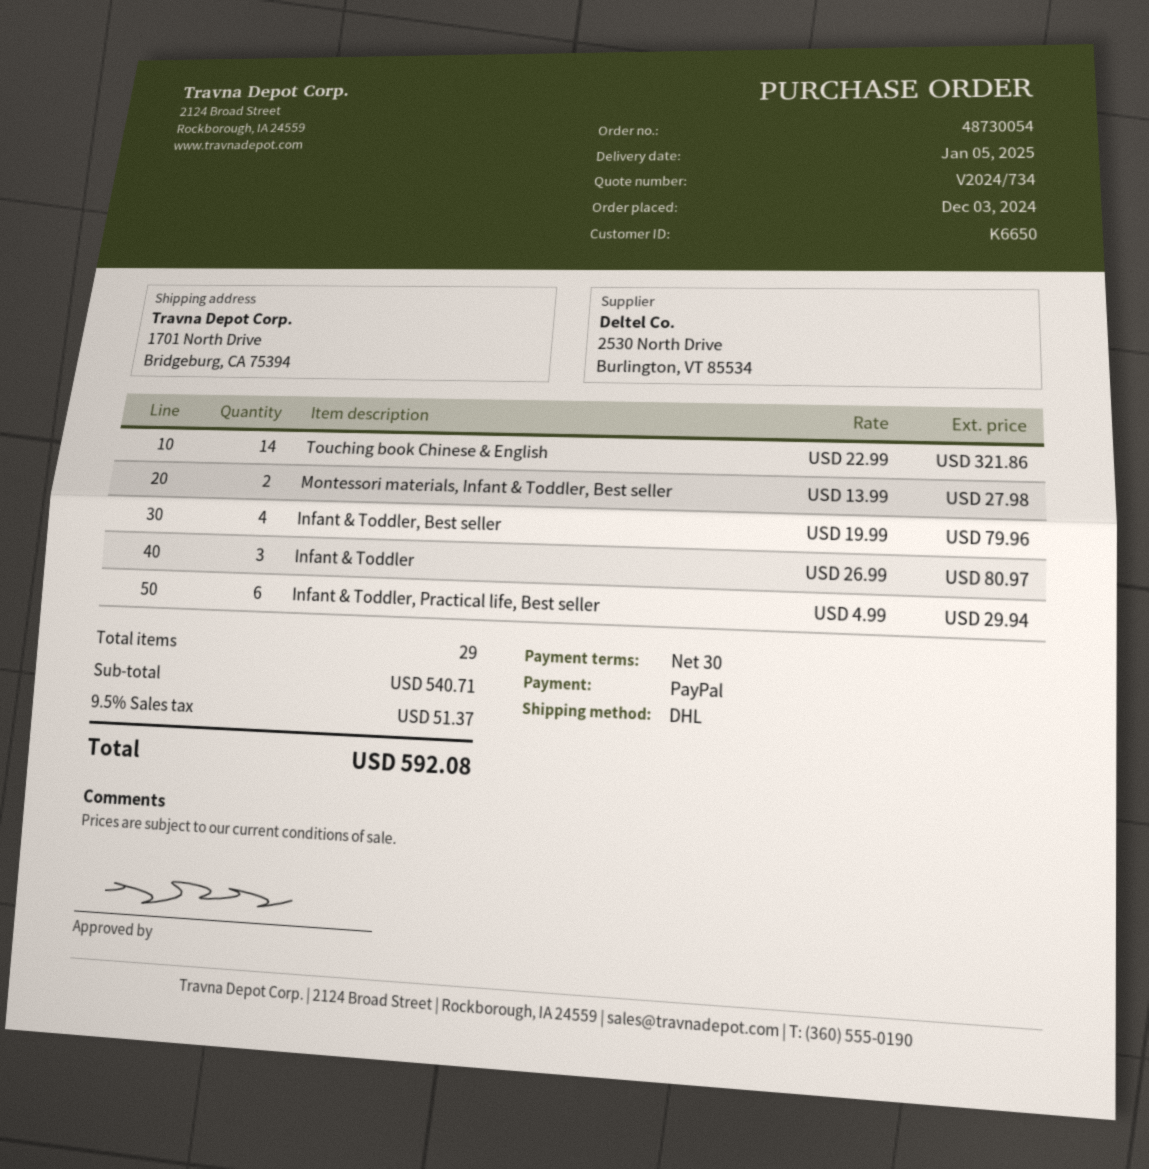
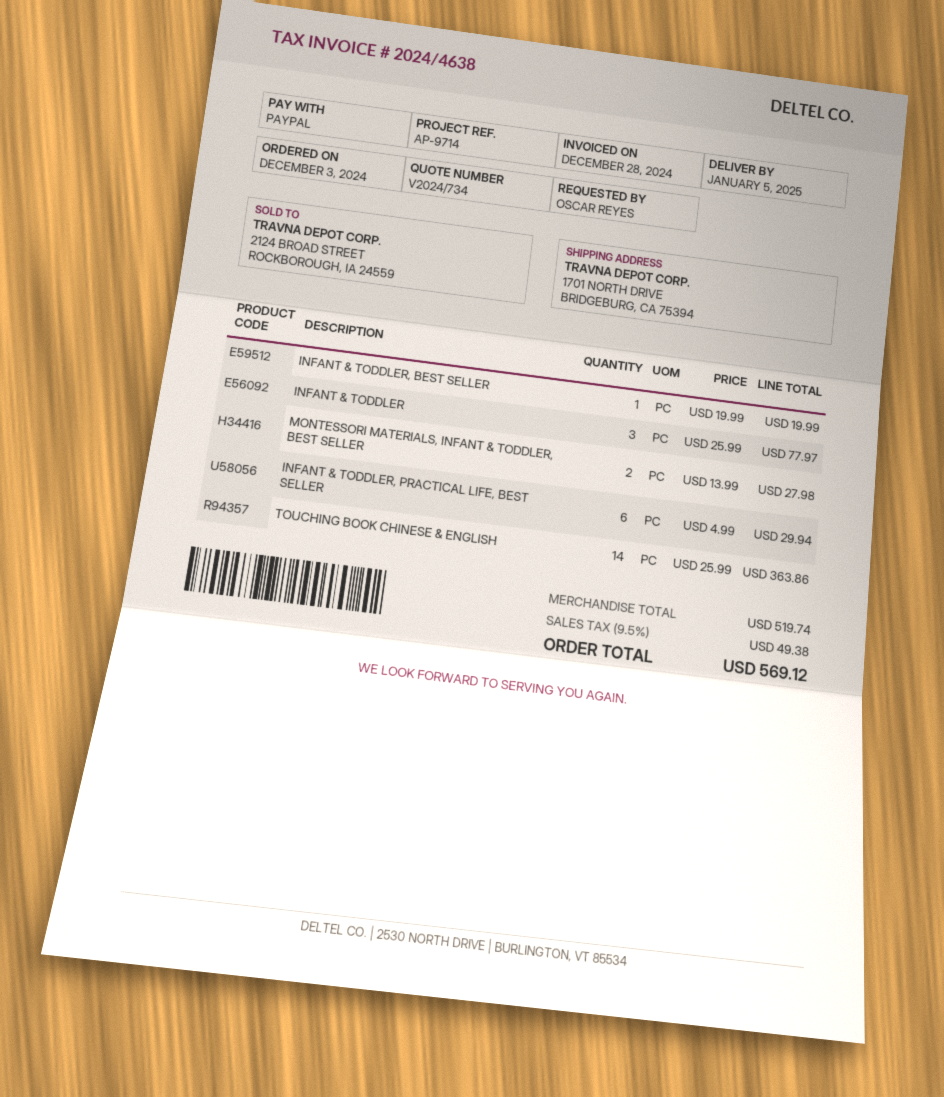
Touching book Chinese & English: 14 x 22.99 = 321.86 -> 14 x 25.99 = 363.86
Infant & Toddler, Best seller: 4 x 19.99 = 79.96 -> 1 x 19.99 = 19.99
Infant & Toddler: 3 x 26.99 = 80.97 -> 3 x 25.99 = 77.97
subtotal: 540.71 -> 519.74
tax: 9.5% = 51.37 -> 9.5% = 49.38
total: 592.08 -> 569.12

